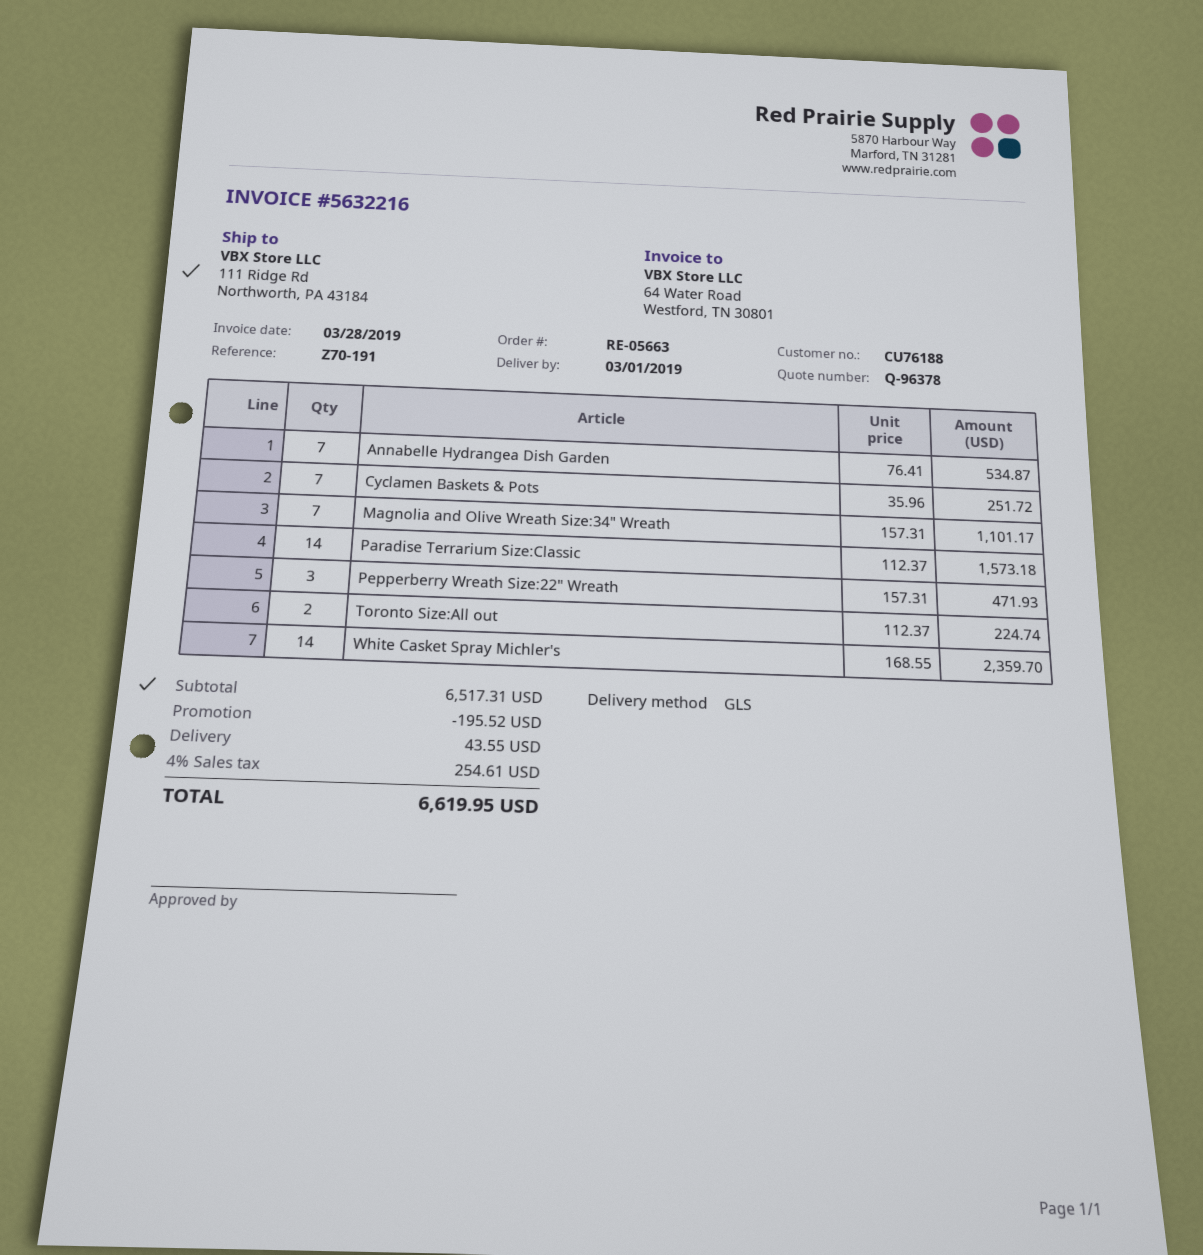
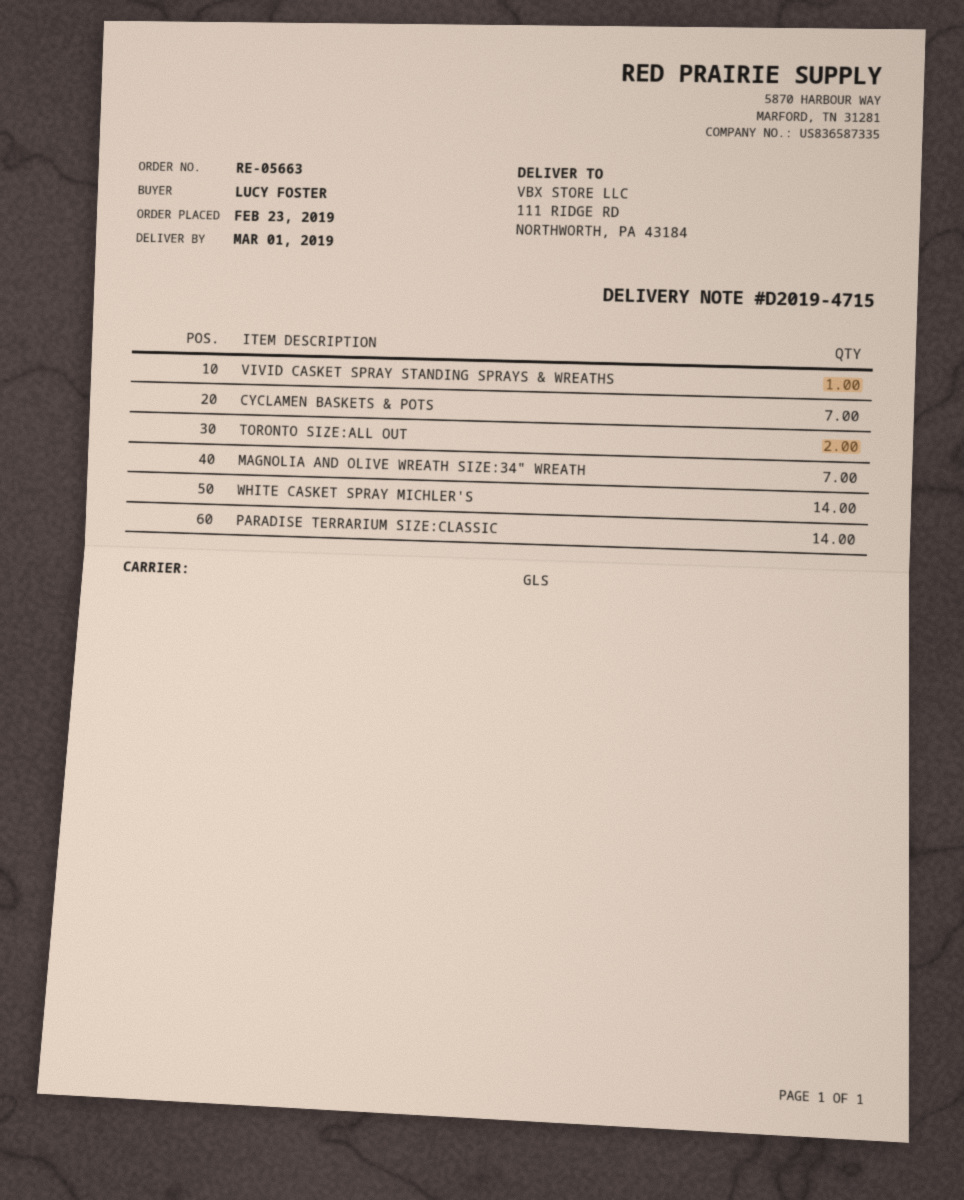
Annabelle Hydrangea Dish Garden: 7 -> none
Pepperberry Wreath Size:22" Wreath: 3 -> none
VIVID CASKET SPRAY STANDING SPRAYS & WREATHS: none -> 1

